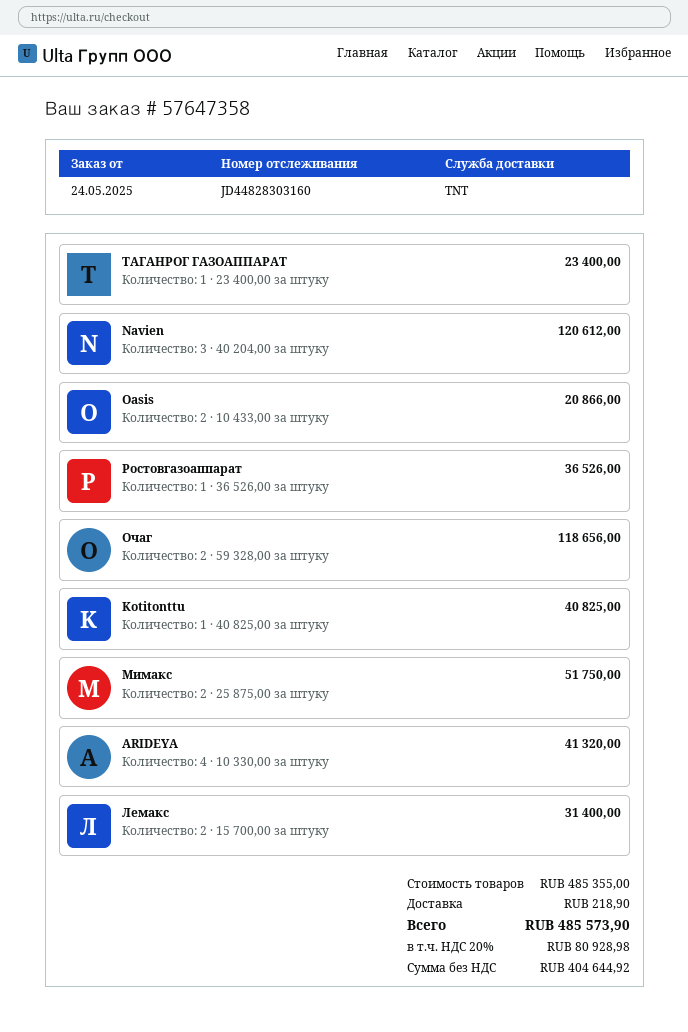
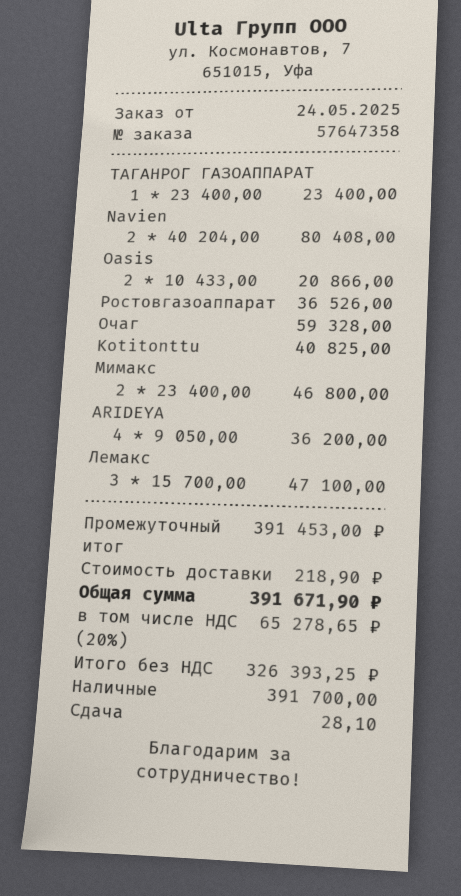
Navien: 3 x 40204.00 = 120612.00 -> 2 x 40204.00 = 80408.00
Очаг: 2 x 59328.00 = 118656.00 -> 1 x 59328.00 = 59328.00
Мимакс: 2 x 25875.00 = 51750.00 -> 2 x 23400.00 = 46800.00
ARIDEYA: 4 x 10330.00 = 41320.00 -> 4 x 9050.00 = 36200.00
Лемакс: 2 x 15700.00 = 31400.00 -> 3 x 15700.00 = 47100.00
subtotal: 485355.00 -> 391453.00
net: 404644.92 -> 326393.25
tax: 20% = 80928.98 -> 20% = 65278.65
total: 485573.90 -> 391671.90

